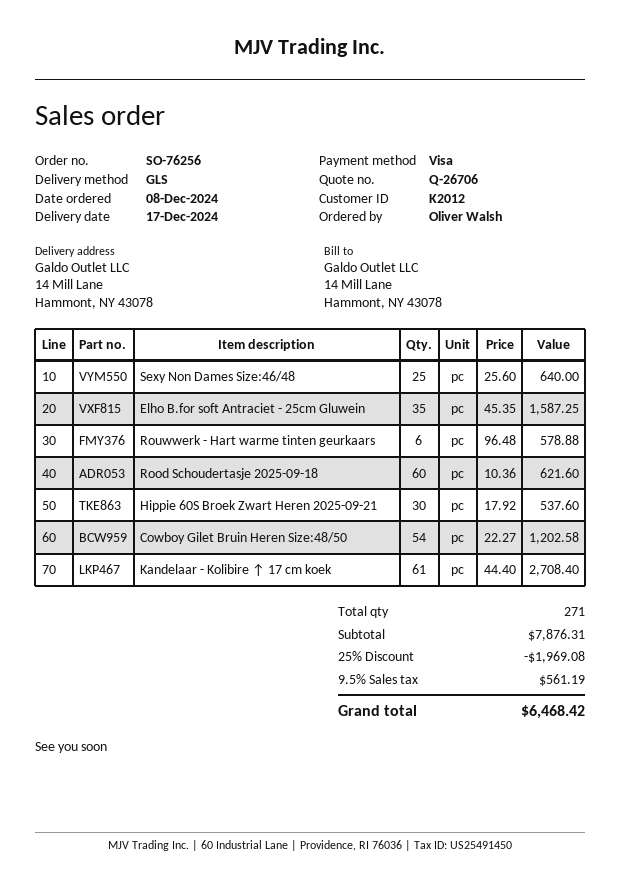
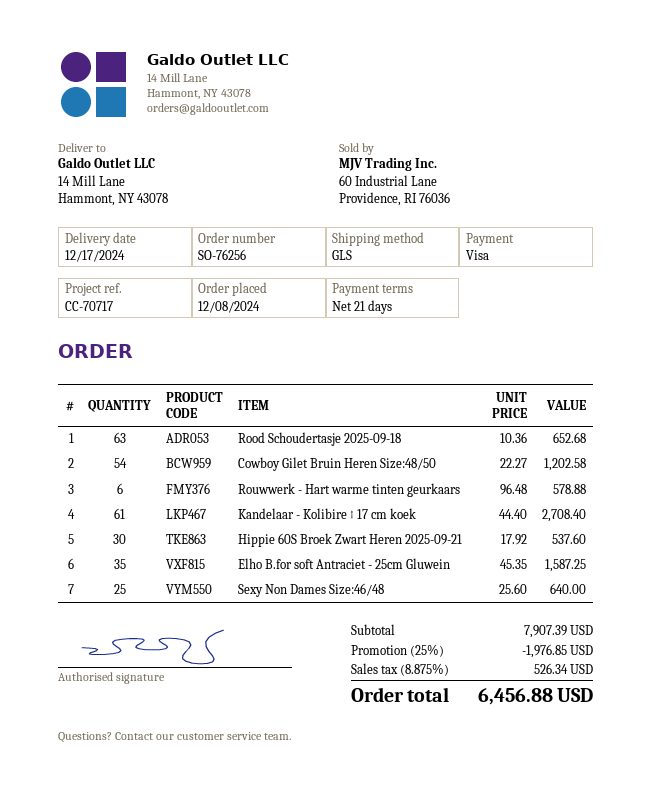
Rood Schoudertasje 2025-09-18: 60 x 10.36 = 621.60 -> 63 x 10.36 = 652.68
subtotal: 7876.31 -> 7907.39
discount: 25% = 1969.08 -> 25% = 1976.85
tax: 9.5% = 561.19 -> 8.875% = 526.34
total: 6468.42 -> 6456.88

